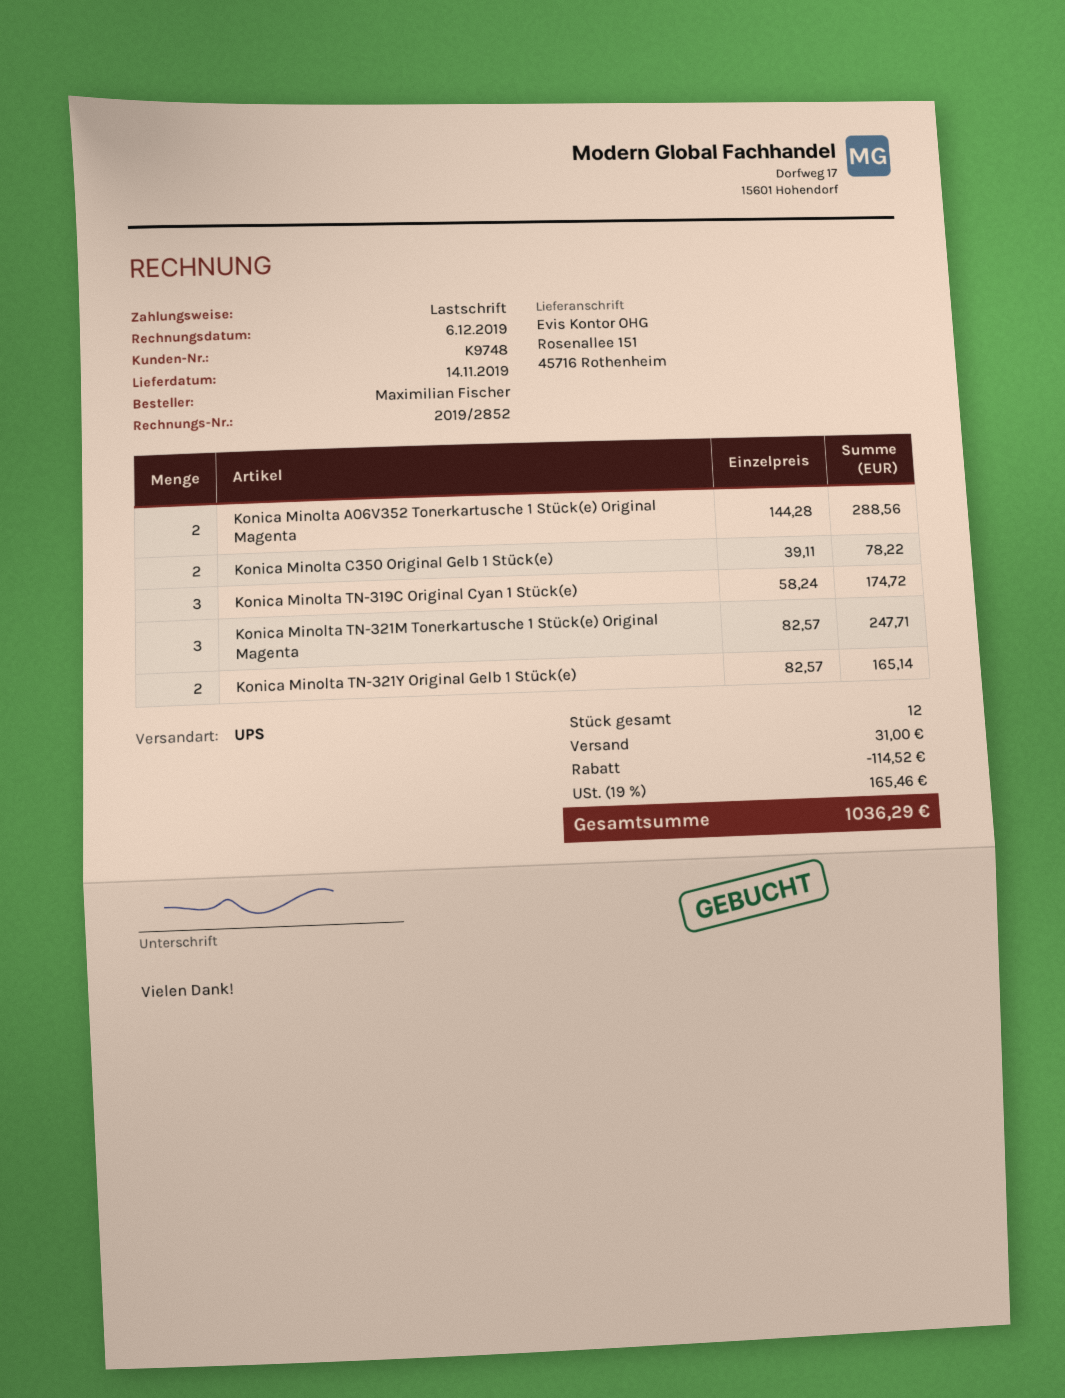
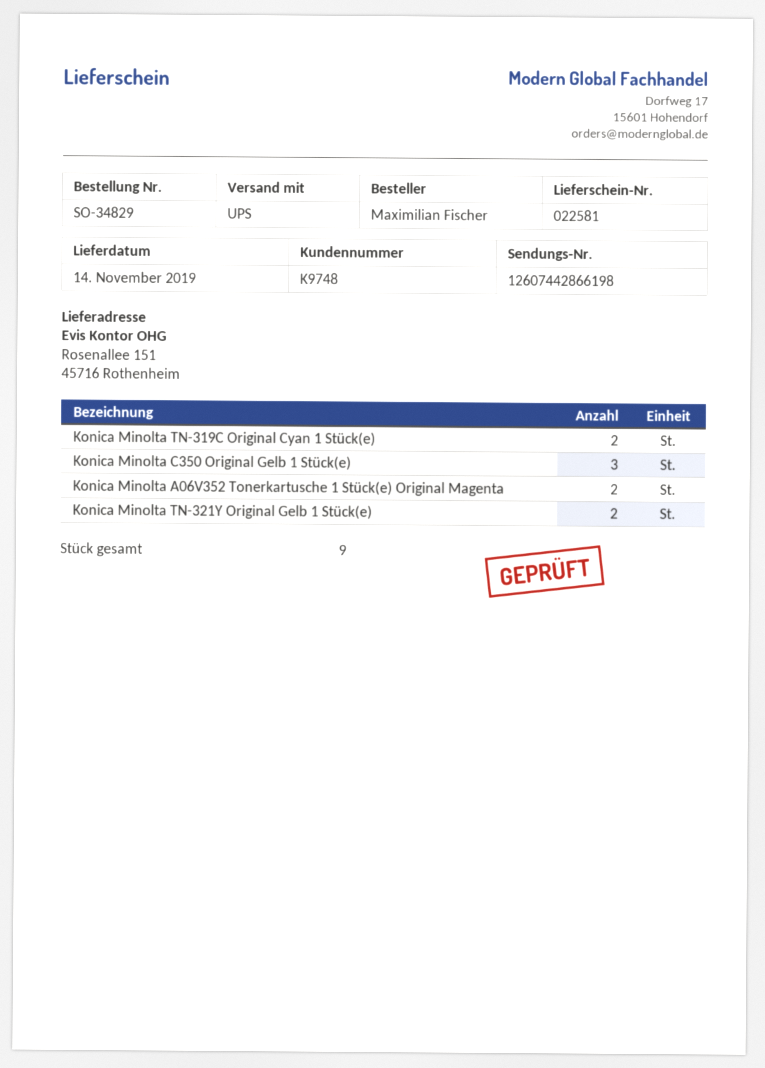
Konica Minolta C350 Original Gelb 1 Stück(e): 2 -> 3
Konica Minolta TN-319C Original Cyan 1 Stück(e): 3 -> 2
Konica Minolta TN-321M Tonerkartusche 1 Stück(e) Original Magenta: 3 -> none
total quantity: 12 -> 9

